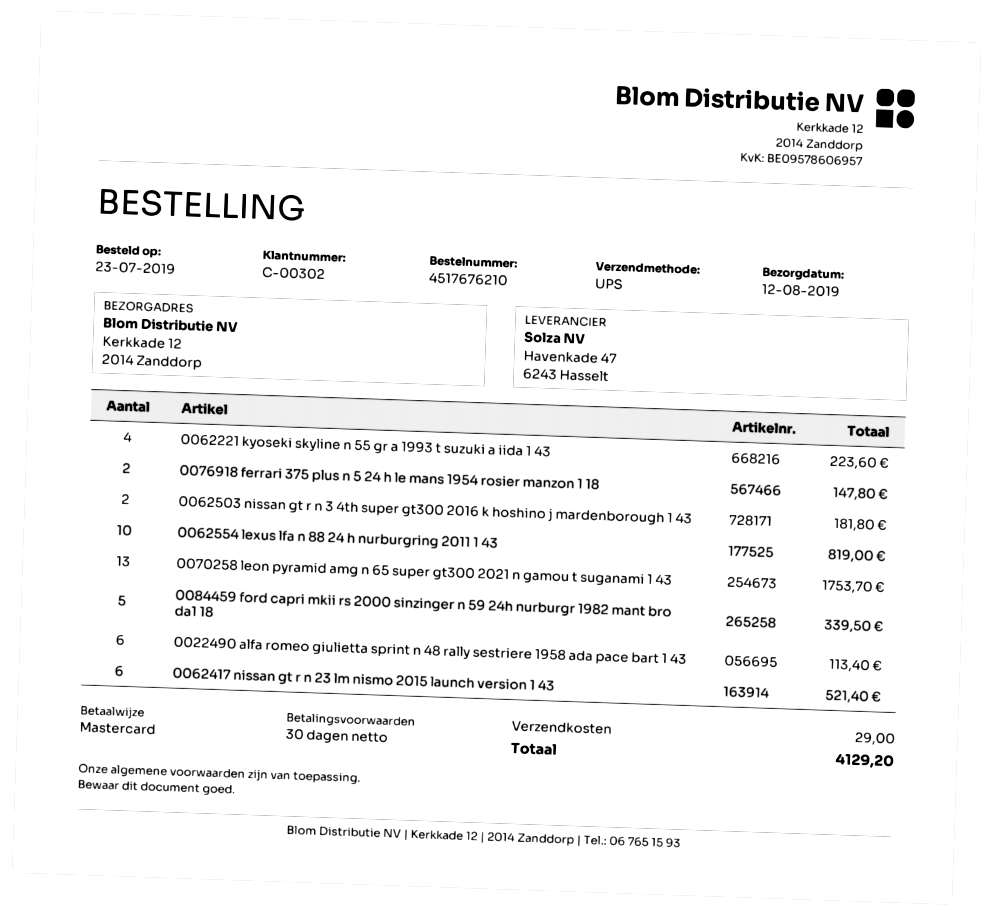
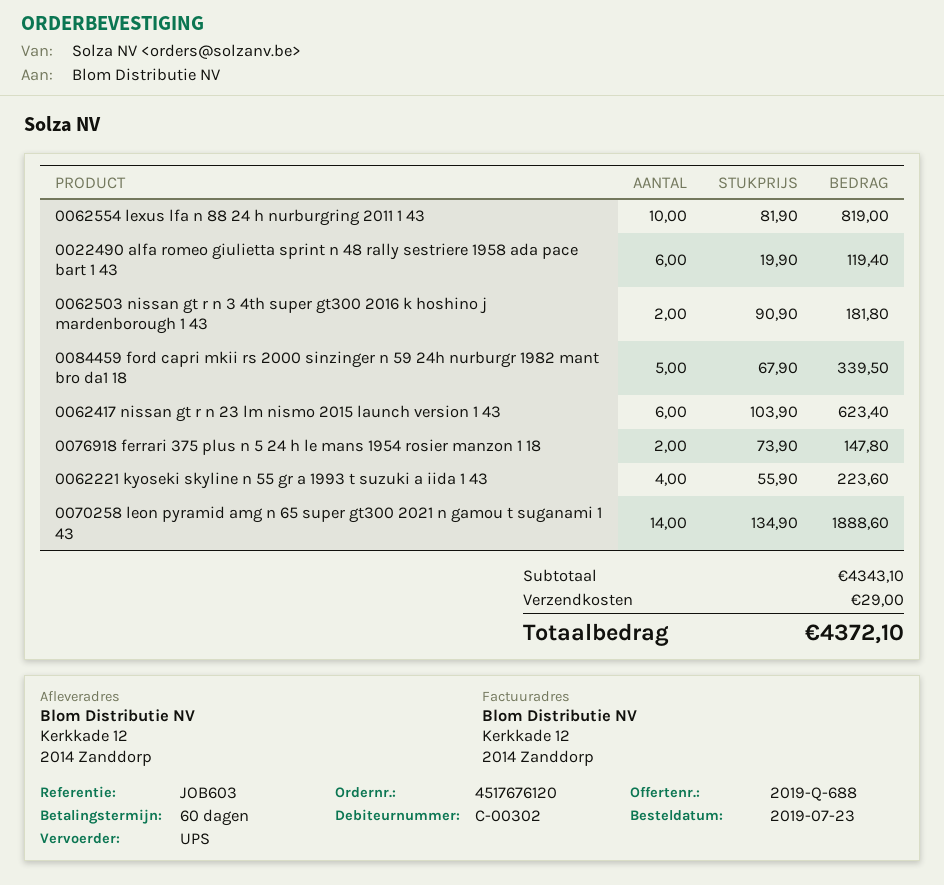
order number: 4517676210 -> 4517676120
payment terms: 30 days -> 60 days
0070258 leon pyramid amg n 65 super gt300 2021 n gamou t suganami 1 43: 13 for 1753.70 -> 14 for 1888.60
0022490 alfa romeo giulietta sprint n 48 rally sestriere 1958 ada pace bart 1 43: 6 for 113.40 -> 6 for 119.40
0062417 nissan gt r n 23 lm nismo 2015 launch version 1 43: 6 for 521.40 -> 6 for 623.40
total: 4129.20 -> 4372.10

